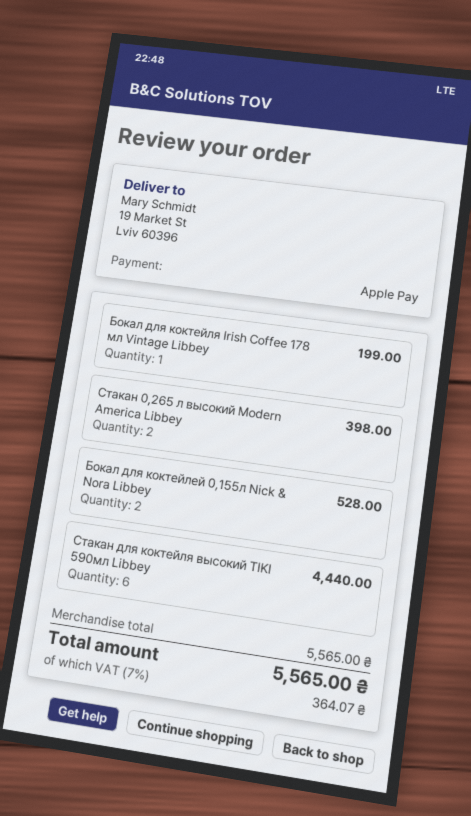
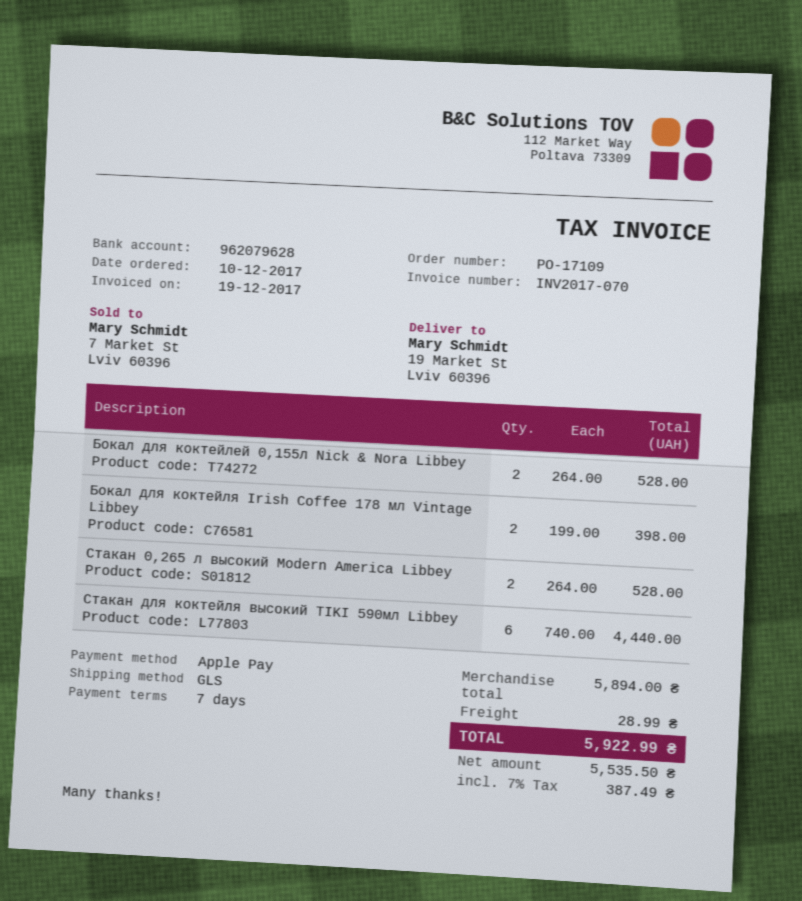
Бокал для коктейля Irish Coffee 178 мл Vintage Libbey: 1 for 199.00 -> 2 for 398.00
Стакан 0,265 л высокий Modern America Libbey: 2 for 398.00 -> 2 for 528.00
subtotal: 5565.00 -> 5894.00
shipping: none -> 28.99
tax: 7% = 364.07 -> 7% = 387.49
total: 5565.00 -> 5922.99

